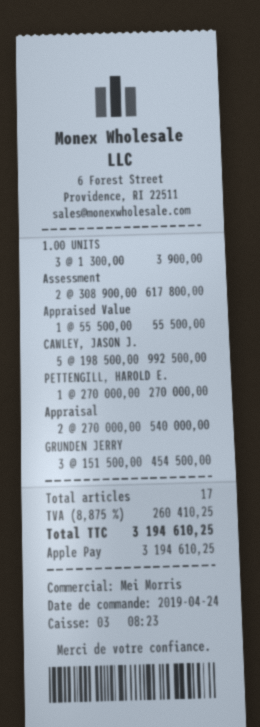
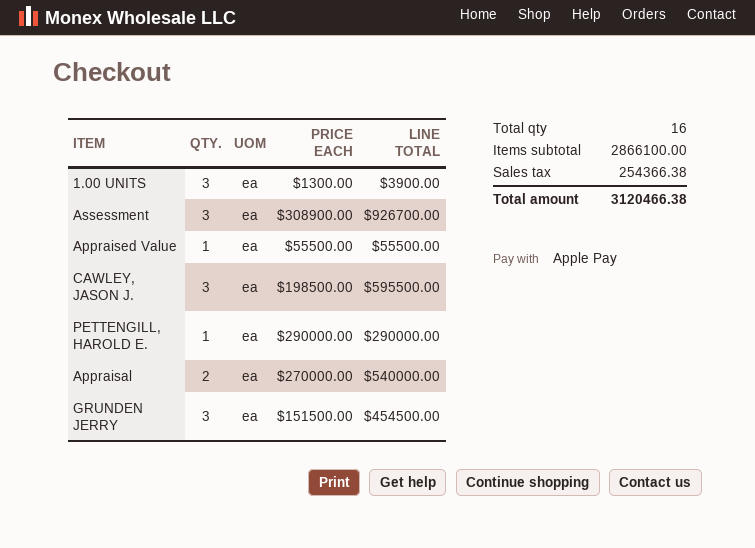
Assessment: 2 x 308900.00 = 617800.00 -> 3 x 308900.00 = 926700.00
CAWLEY, JASON J.: 5 x 198500.00 = 992500.00 -> 3 x 198500.00 = 595500.00
PETTENGILL, HAROLD E.: 1 x 270000.00 = 270000.00 -> 1 x 290000.00 = 290000.00
total quantity: 17 -> 16
tax: 260410.25 -> 254366.38
total: 3194610.25 -> 3120466.38

